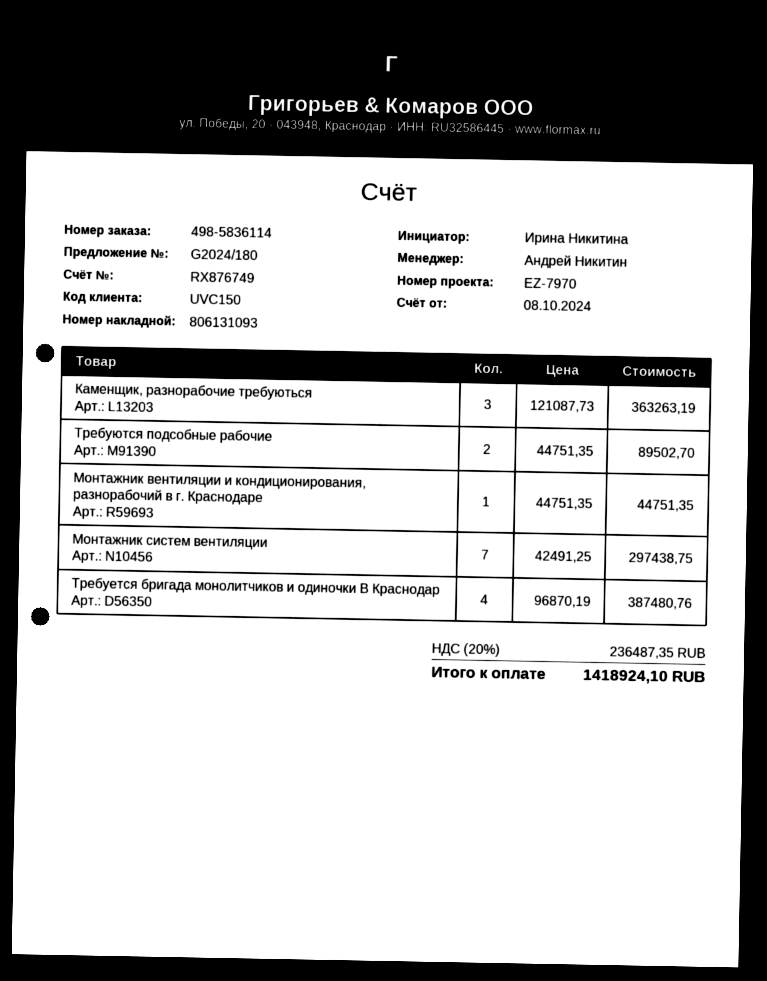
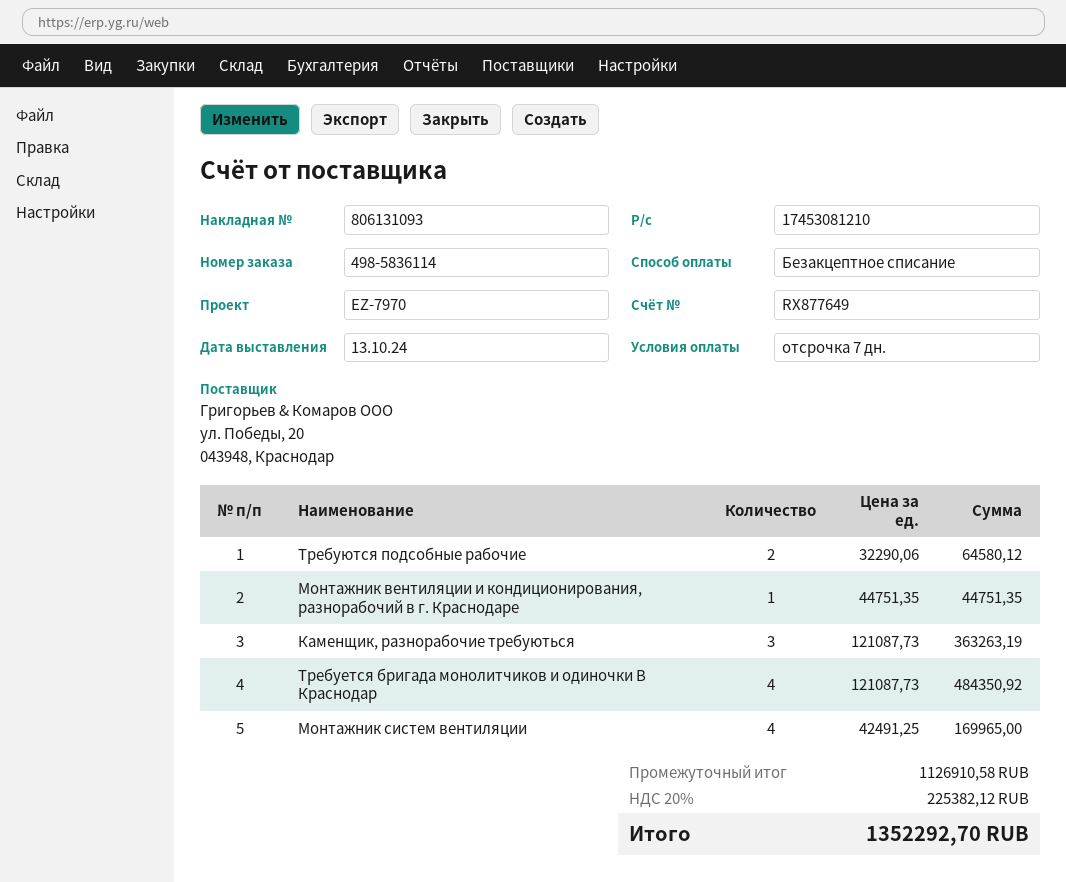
invoice number: RX876749 -> RX877649
invoice date: 2024-10-08 -> 2024-10-13
Требуются подсобные рабочие: 2 x 44751.35 = 89502.70 -> 2 x 32290.06 = 64580.12
Монтажник систем вентиляции: 7 x 42491.25 = 297438.75 -> 4 x 42491.25 = 169965.00
Требуется бригада монолитчиков и одиночки В Краснодар: 4 x 96870.19 = 387480.76 -> 4 x 121087.73 = 484350.92
tax: 20% = 236487.35 -> 20% = 225382.12
total: 1418924.10 -> 1352292.70

